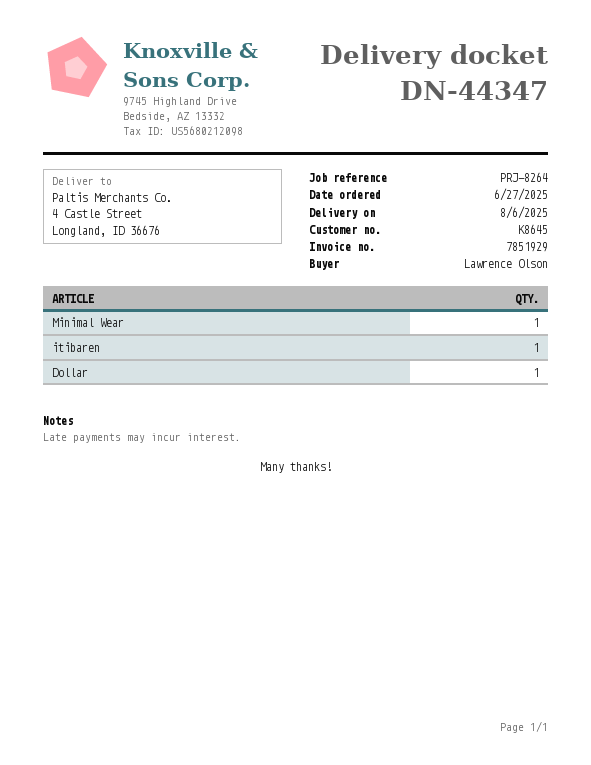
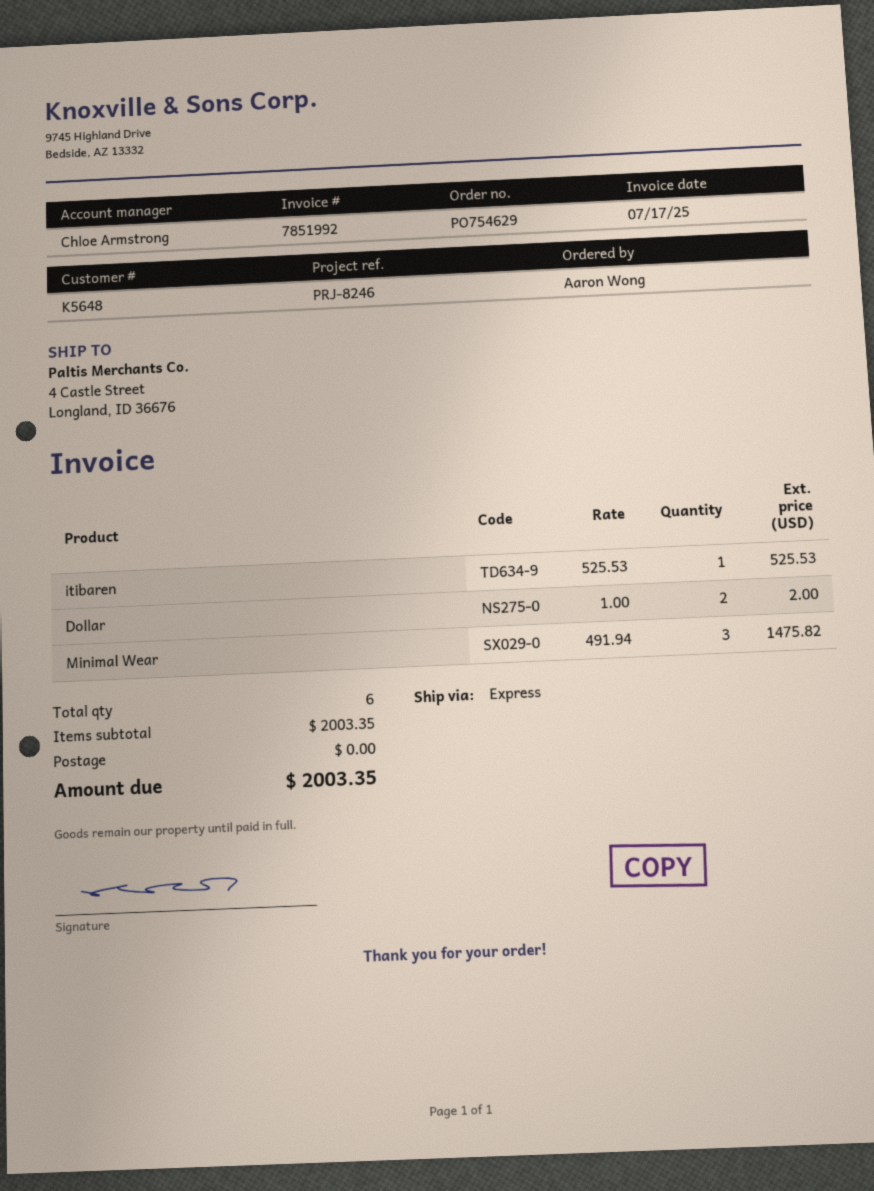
invoice number: 7851929 -> 7851992
customer number: K8645 -> K5648
reference: PRJ-8264 -> PRJ-8246
ordered by: Lawrence Olson -> Aaron Wong
Minimal Wear: 1 -> 3
Dollar: 1 -> 2

